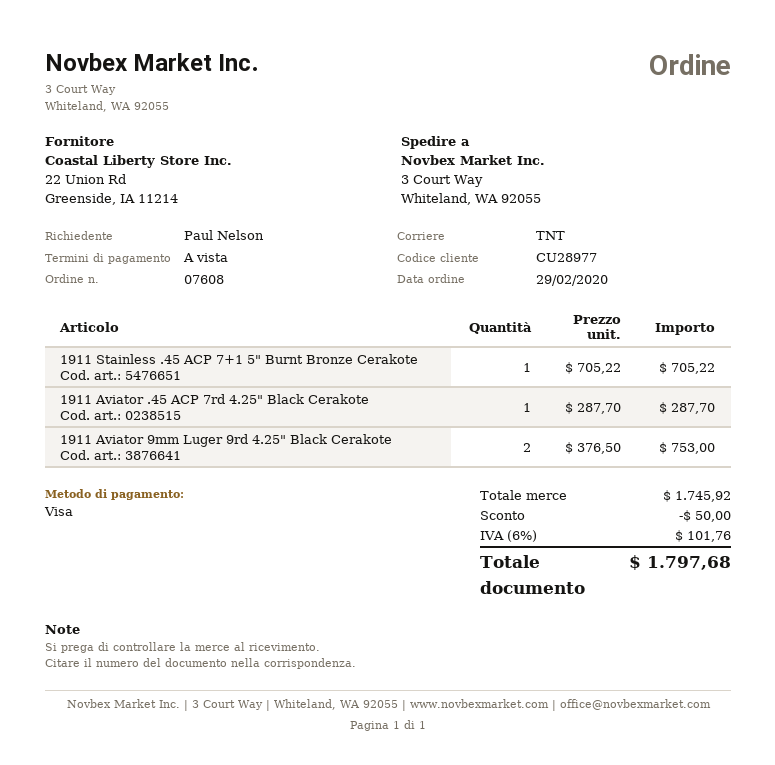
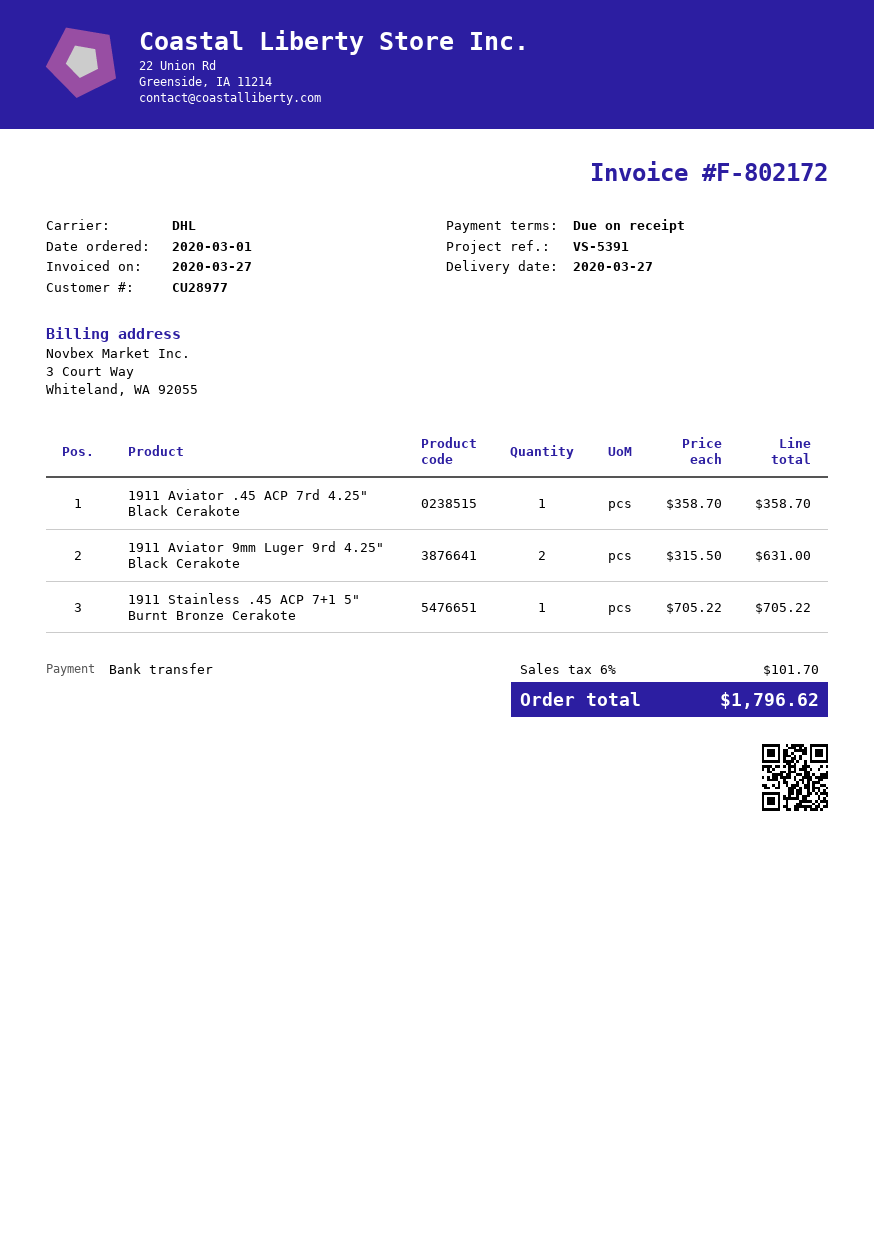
order date: 2020-02-29 -> 2020-03-01
payment method: Visa -> bank transfer
shipping method: TNT -> DHL
1911 Aviator .45 ACP 7rd 4.25" Black Cerakote: 1 x 287.70 = 287.70 -> 1 x 358.70 = 358.70
1911 Aviator 9mm Luger 9rd 4.25" Black Cerakote: 2 x 376.50 = 753.00 -> 2 x 315.50 = 631.00
discount: 50.00 -> none
tax: 6% = 101.76 -> 6% = 101.70
total: 1797.68 -> 1796.62

